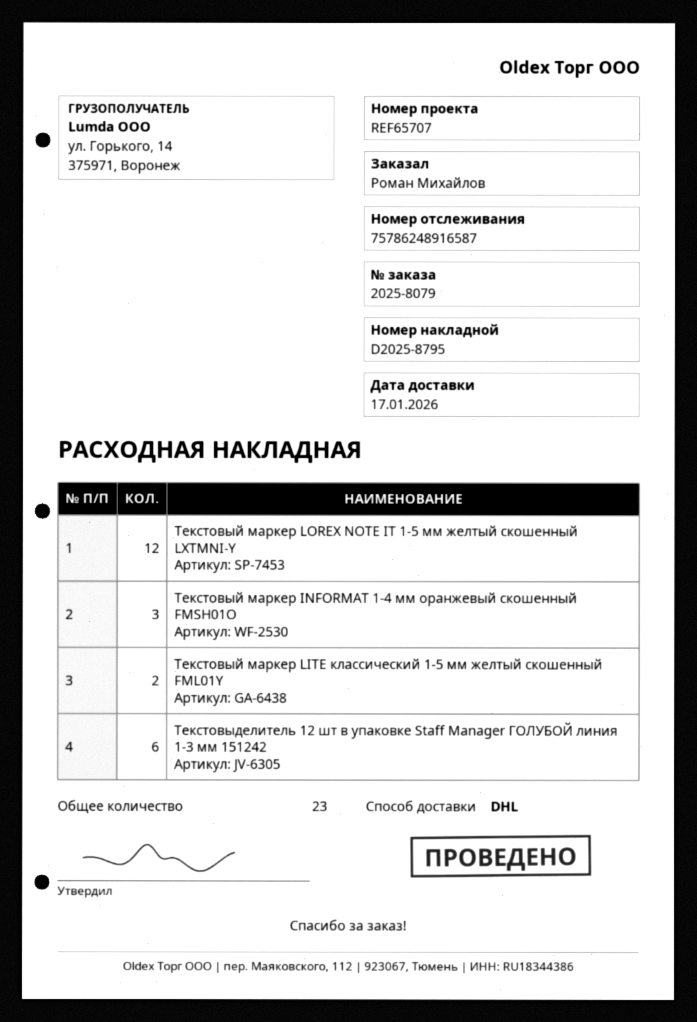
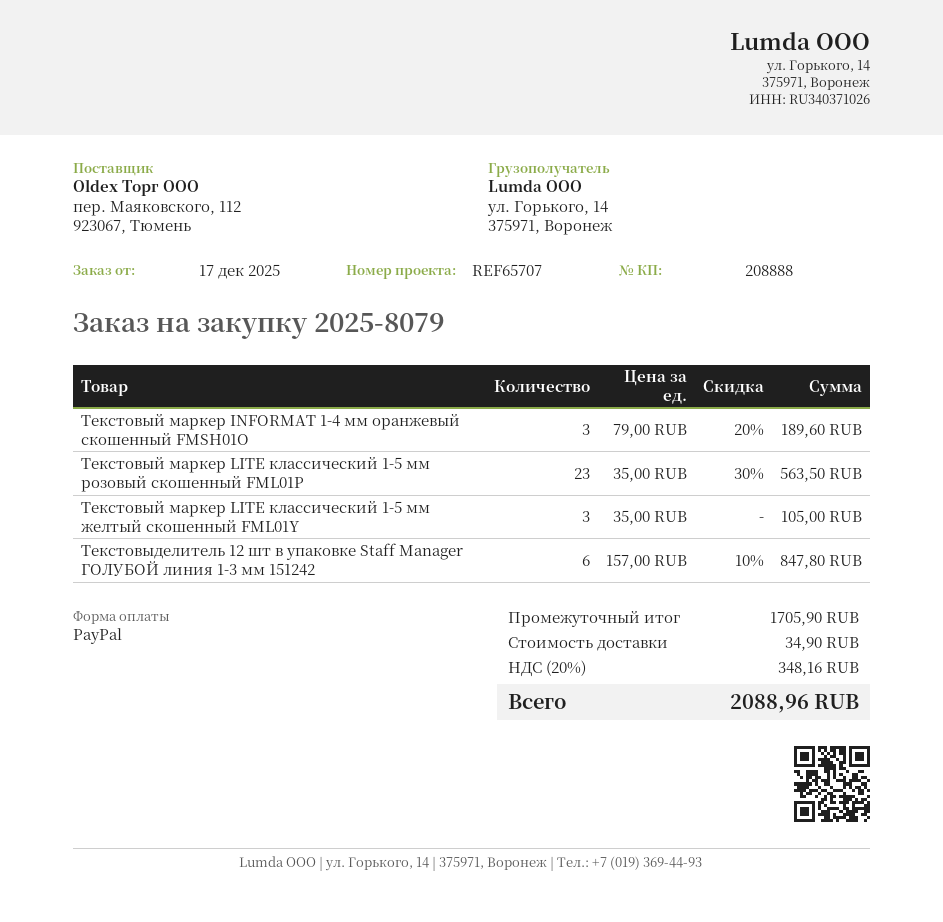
Текстовый маркер LOREX NOTE IT 1-5 мм желтый скошенный LXTMNI-Y: 12 -> none
Текстовый маркер LITE классический 1-5 мм желтый скошенный FML01Y: 2 -> 3
Текстовый маркер LITE классический 1-5 мм розовый скошенный FML01P: none -> 23

